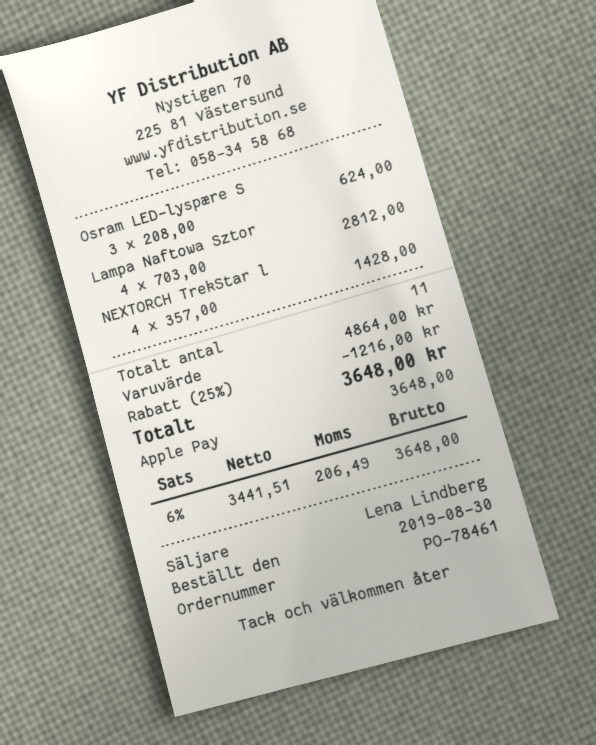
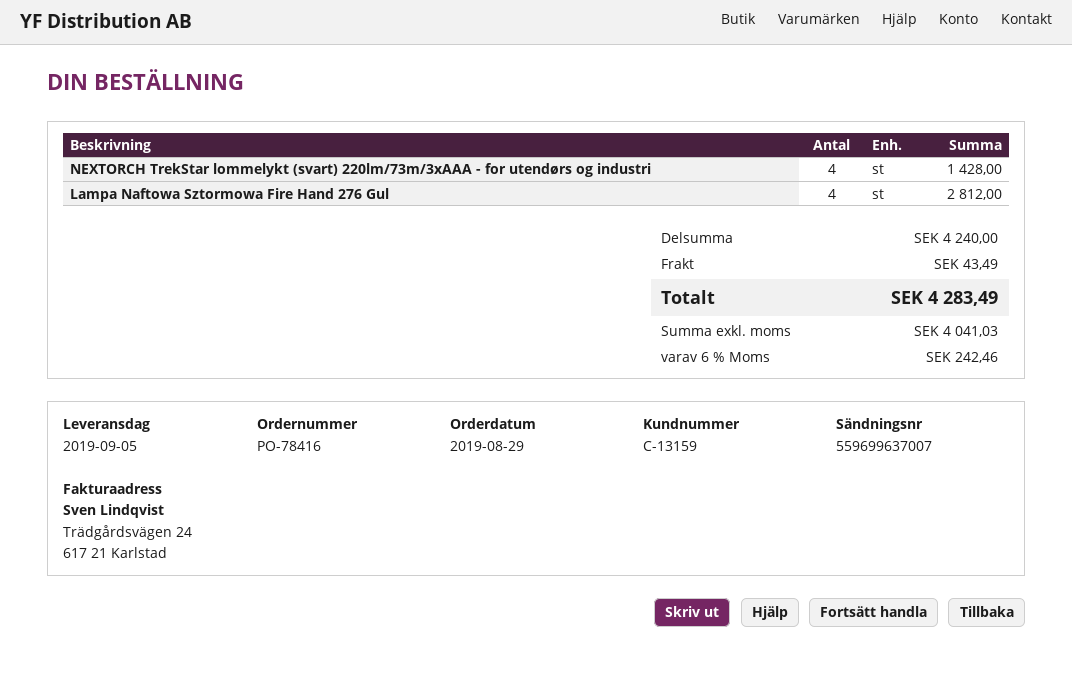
order number: PO-78461 -> PO-78416
order date: 2019-08-30 -> 2019-08-29
Osram LED-lyspære S: 3 for 624.00 -> none
subtotal: 4864.00 -> 4240.00
discount: 25% = 1216.00 -> none
shipping: none -> 43.49
net: 3441.51 -> 4041.03
tax: 6% = 206.49 -> 6% = 242.46
total: 3648.00 -> 4283.49

